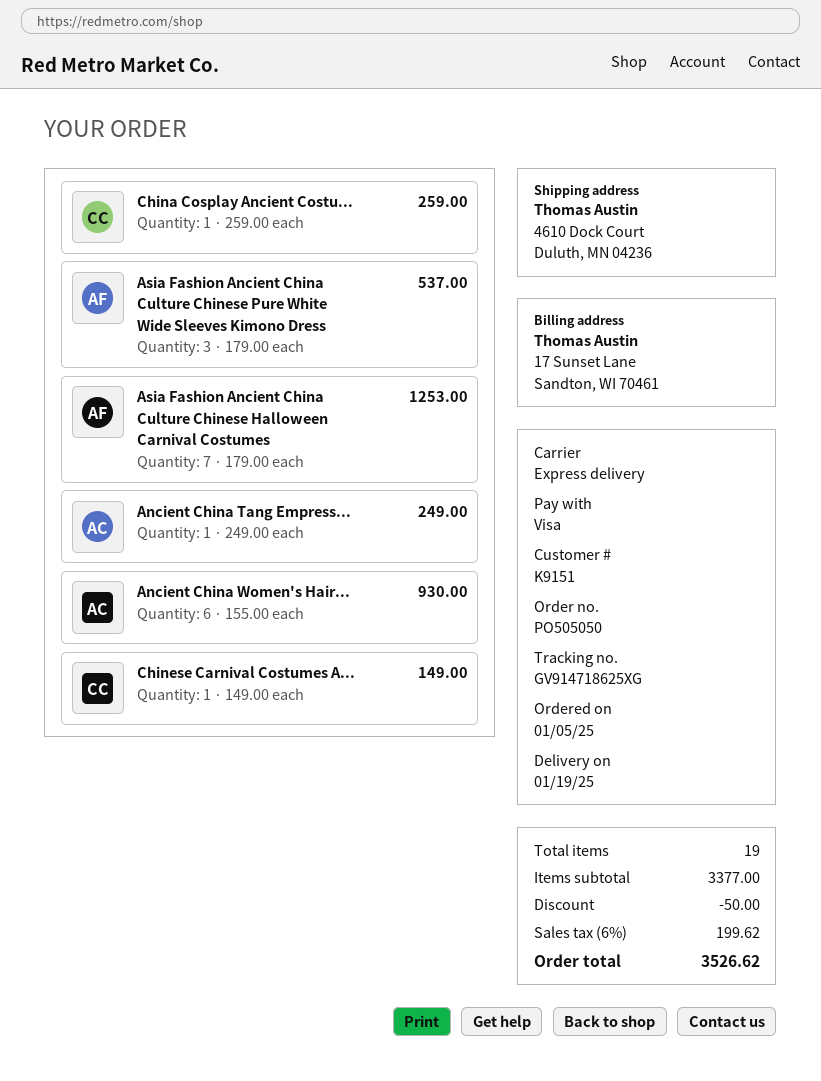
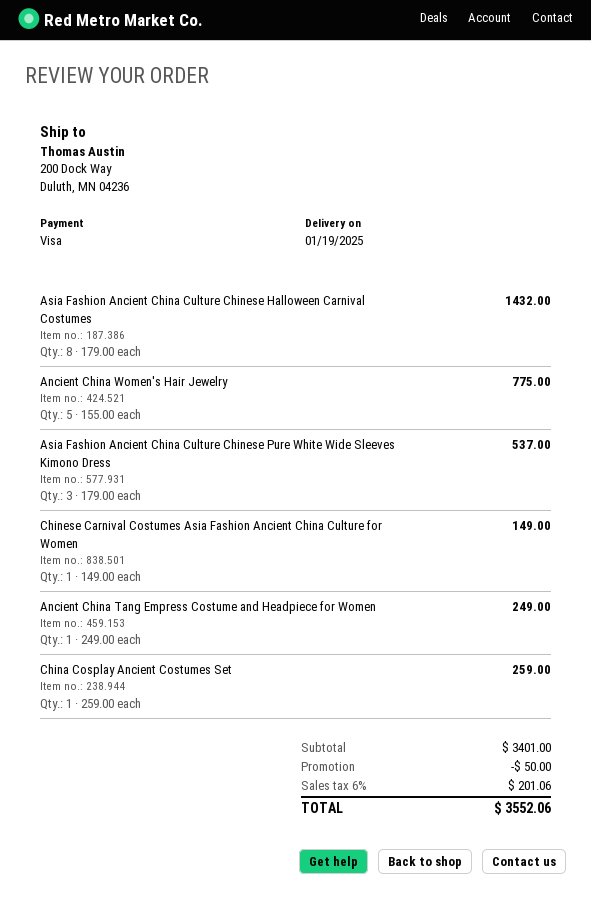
ship to: 4610 Dock Court, Duluth, MN 04236 -> 200 Dock Way, Duluth, MN 04236
Asia Fashion Ancient China Culture Chinese Halloween Carnival Costumes: 7 x 179.00 = 1253.00 -> 8 x 179.00 = 1432.00
Ancient China Women's Hair...: 6 x 155.00 = 930.00 -> 5 x 155.00 = 775.00
subtotal: 3377.00 -> 3401.00
tax: 6% = 199.62 -> 6% = 201.06
total: 3526.62 -> 3552.06

